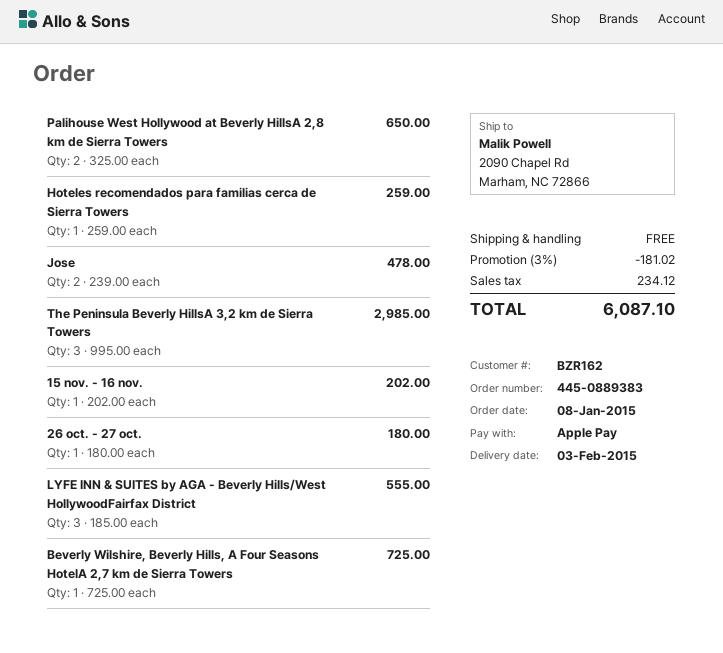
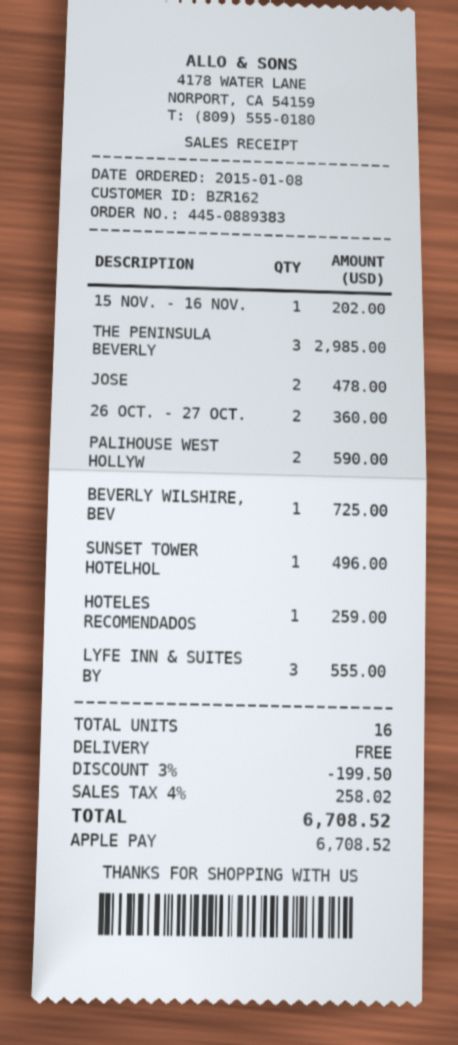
Palihouse West Hollywood at Beverly HillsA 2,8 km de Sierra Towers: 2 for 650.00 -> 2 for 590.00
26 oct. - 27 oct.: 1 for 180.00 -> 2 for 360.00
SUNSET TOWER HOTELHOL: none -> 1 for 496.00
discount: 3% = 181.02 -> 3% = 199.50
tax: 234.12 -> 258.02
total: 6087.10 -> 6708.52

